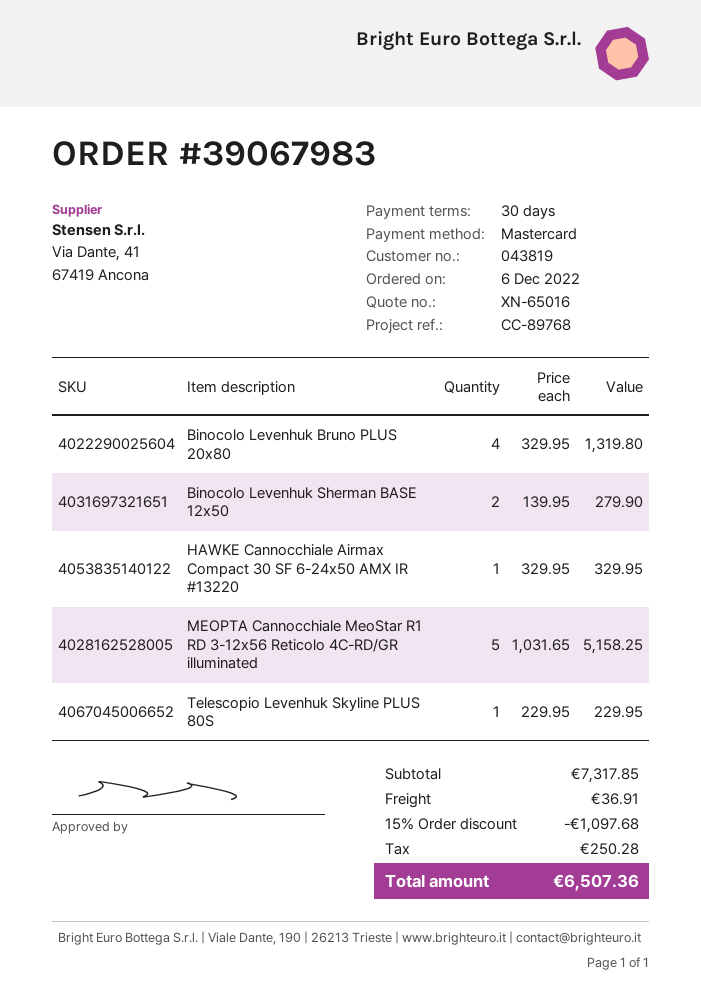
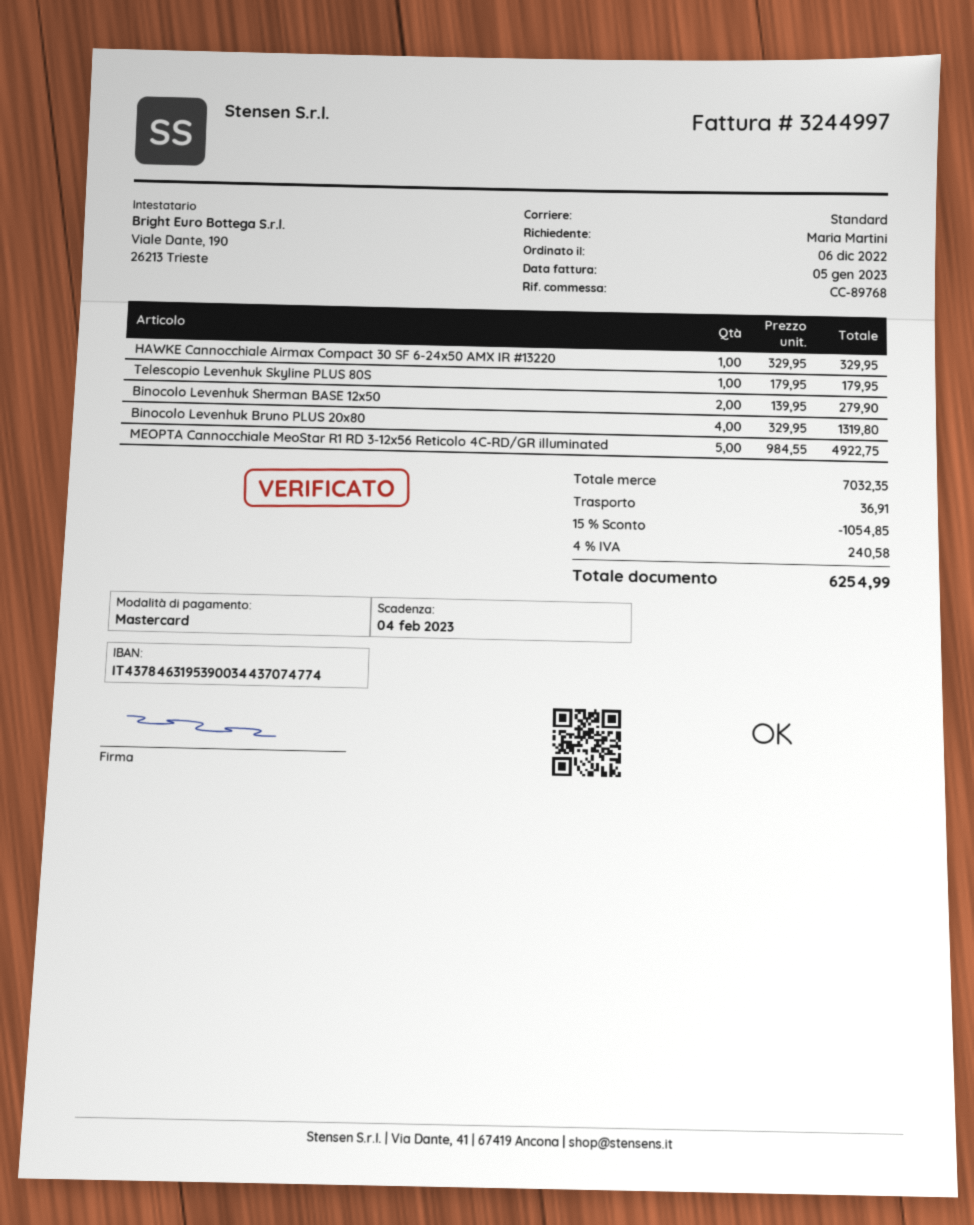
MEOPTA Cannocchiale MeoStar R1 RD 3-12x56 Reticolo 4C-RD/GR illuminated: 5 x 1031.65 = 5158.25 -> 5 x 984.55 = 4922.75
Telescopio Levenhuk Skyline PLUS 80S: 1 x 229.95 = 229.95 -> 1 x 179.95 = 179.95
subtotal: 7317.85 -> 7032.35
discount: 15% = 1097.68 -> 15% = 1054.85
tax: 250.28 -> 240.58
total: 6507.36 -> 6254.99

